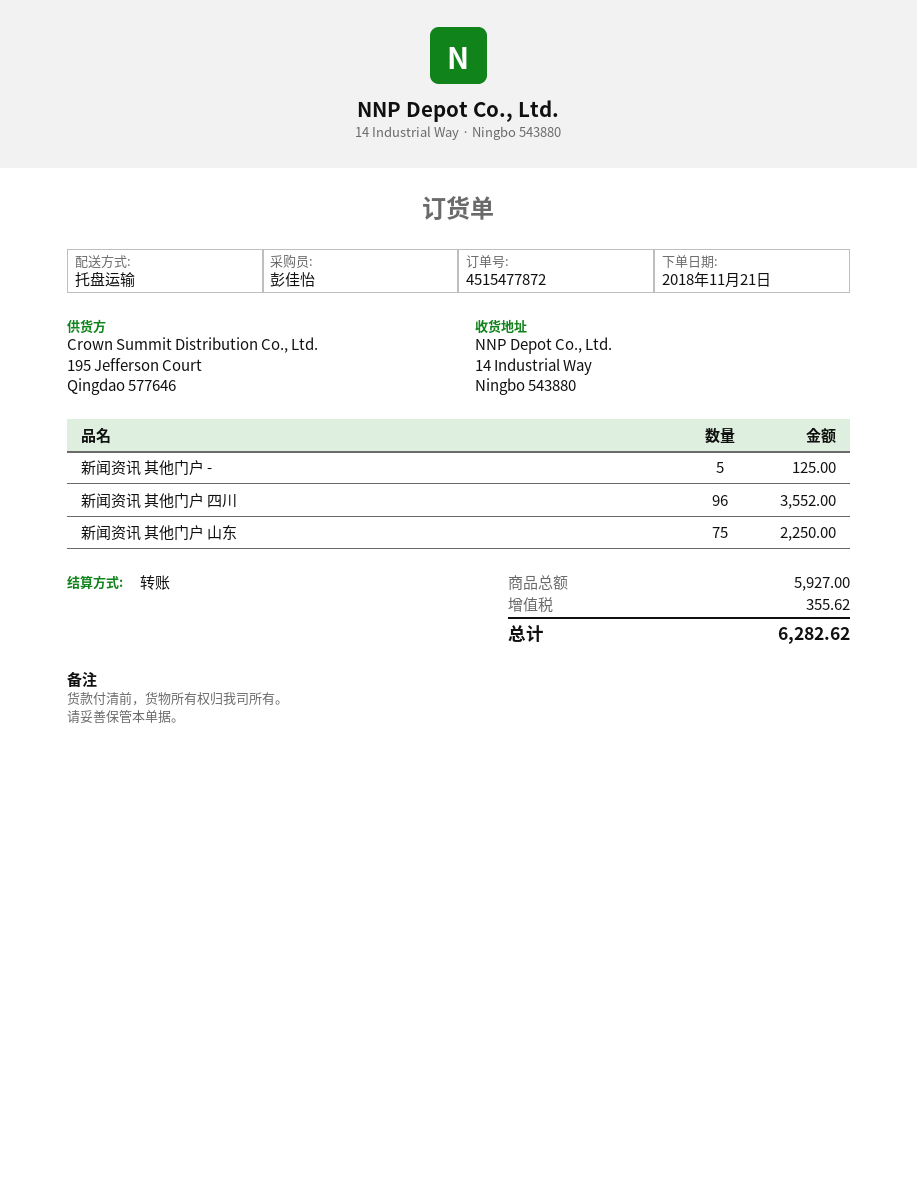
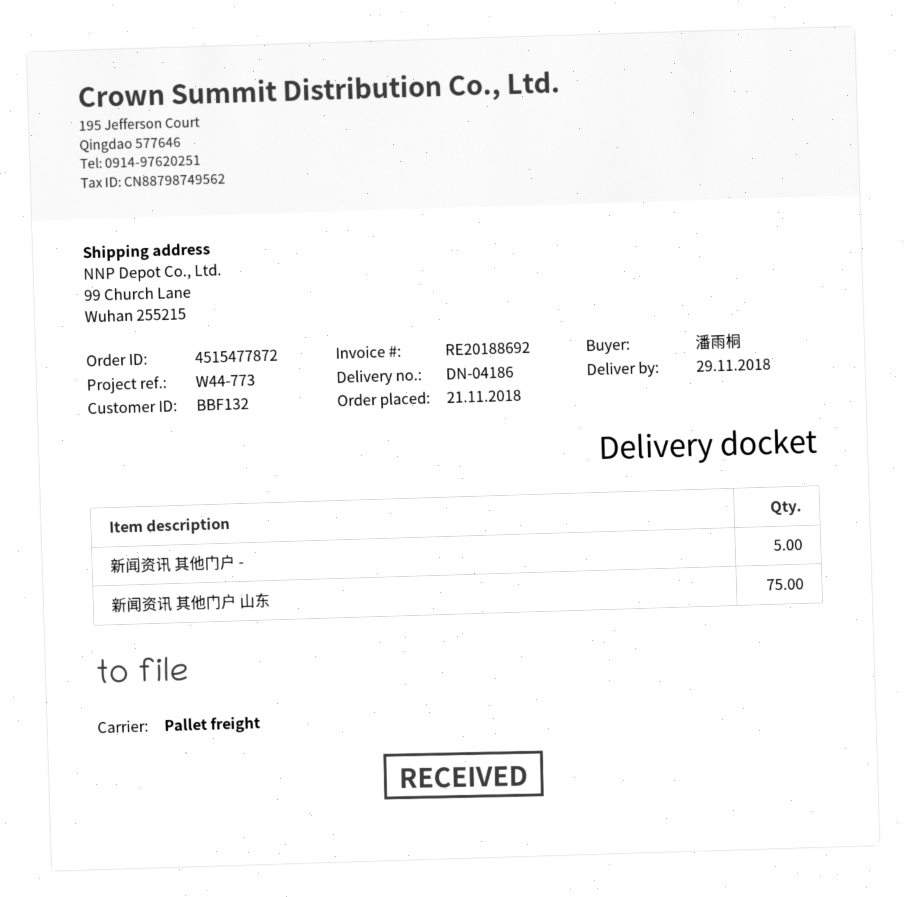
ordered by: 彭佳怡 -> 潘雨桐
ship to: 14 Industrial Way, Ningbo 543880 -> 99 Church Lane, Wuhan 255215
新闻资讯 其他门户 四川: 96 -> none

